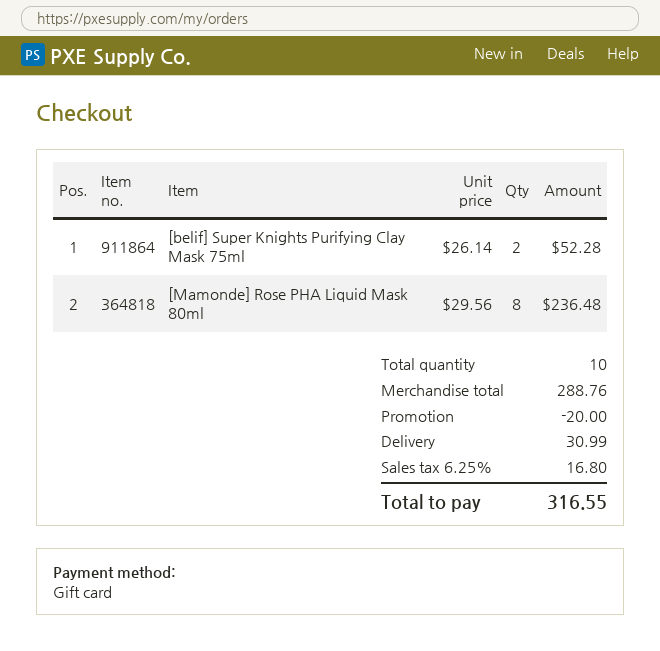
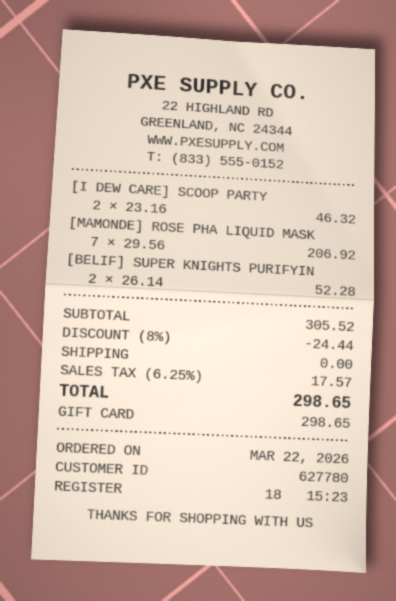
[Mamonde] Rose PHA Liquid Mask 80ml: 8 x 29.56 = 236.48 -> 7 x 29.56 = 206.92
[I DEW CARE] SCOOP PARTY: none -> 2 x 23.16 = 46.32
subtotal: 288.76 -> 305.52
discount: 20.00 -> 24.44
shipping: 30.99 -> 0.00
tax: 6.25% = 16.80 -> 6.25% = 17.57
total: 316.55 -> 298.65

